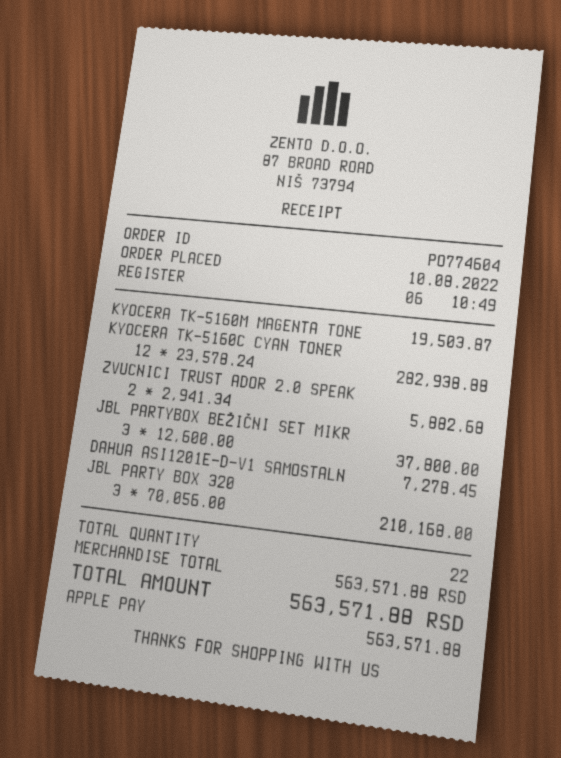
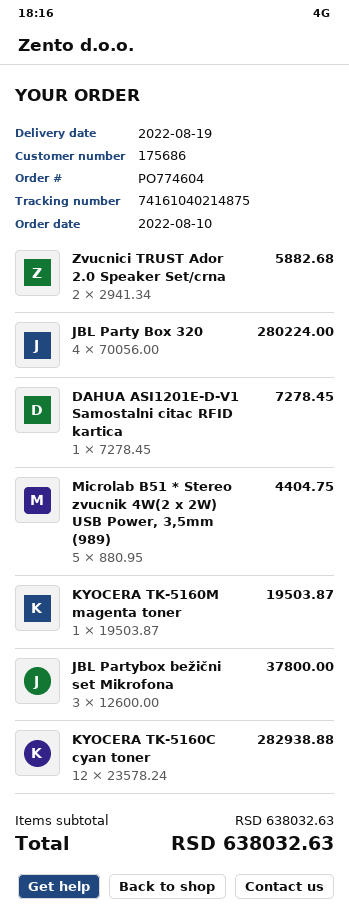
JBL PARTY BOX 320: 3 x 70056.00 = 210168.00 -> 4 x 70056.00 = 280224.00
Microlab B51 * Stereo zvucnik 4W(2 x 2W) USB Power, 3,5mm (989): none -> 5 x 880.95 = 4404.75
subtotal: 563571.88 -> 638032.63
total: 563571.88 -> 638032.63

